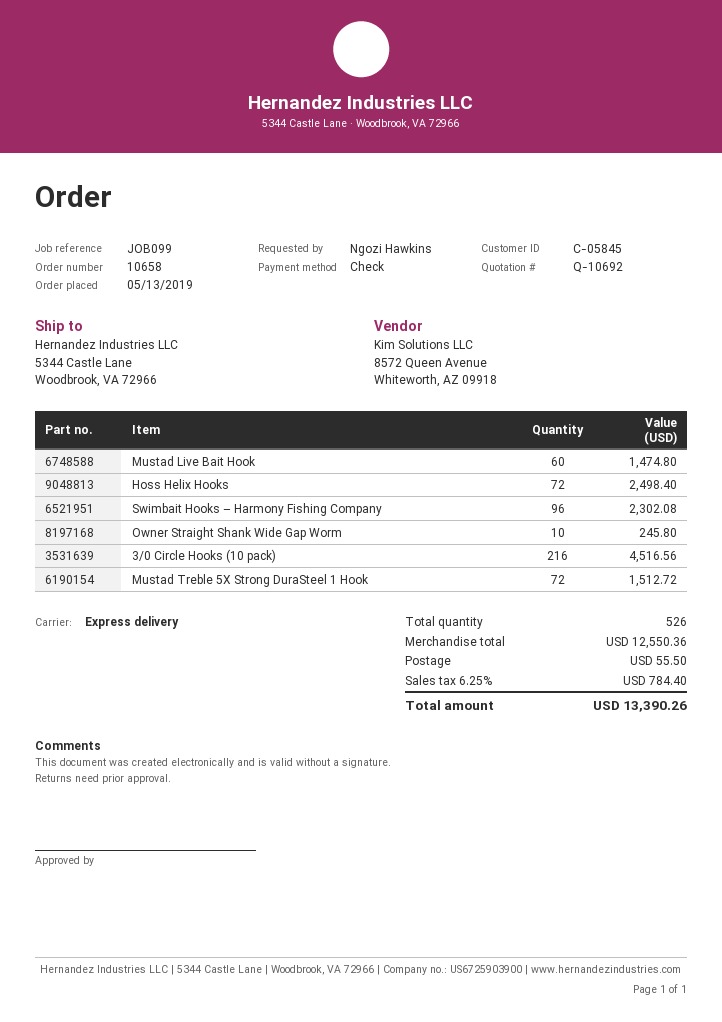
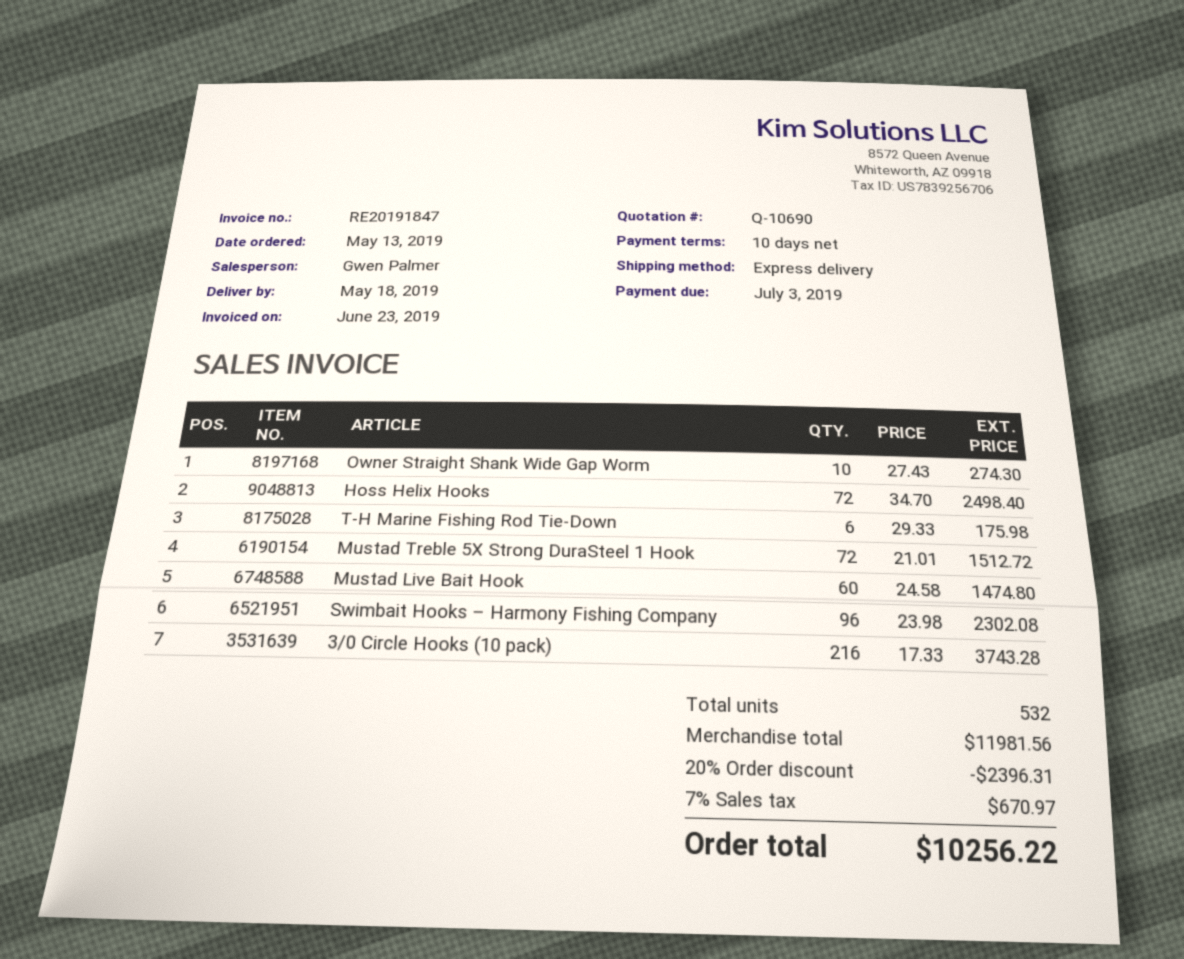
quote number: Q-10692 -> Q-10690
Owner Straight Shank Wide Gap Worm: 10 for 245.80 -> 10 for 274.30
3/0 Circle Hooks (10 pack): 216 for 4516.56 -> 216 for 3743.28
T-H Marine Fishing Rod Tie-Down: none -> 6 for 175.98
total quantity: 526 -> 532
subtotal: 12550.36 -> 11981.56
discount: none -> 20% = 2396.31
shipping: 55.50 -> none
tax: 6.25% = 784.40 -> 7% = 670.97
total: 13390.26 -> 10256.22

